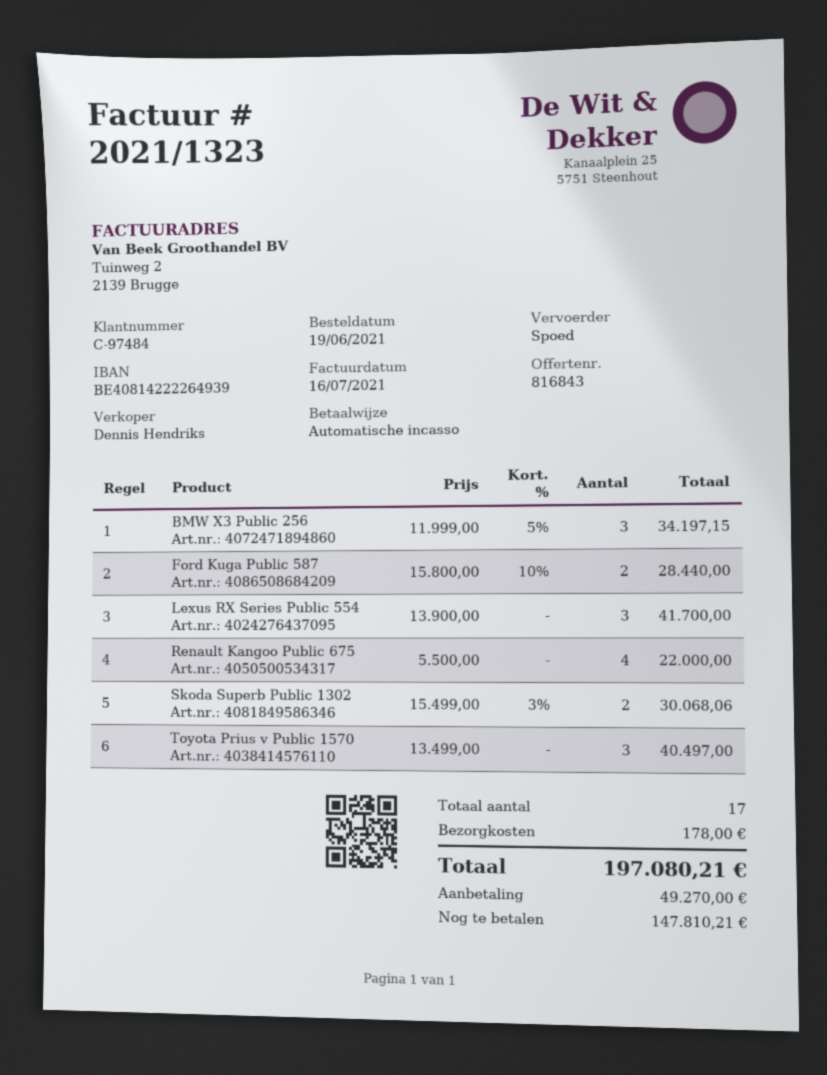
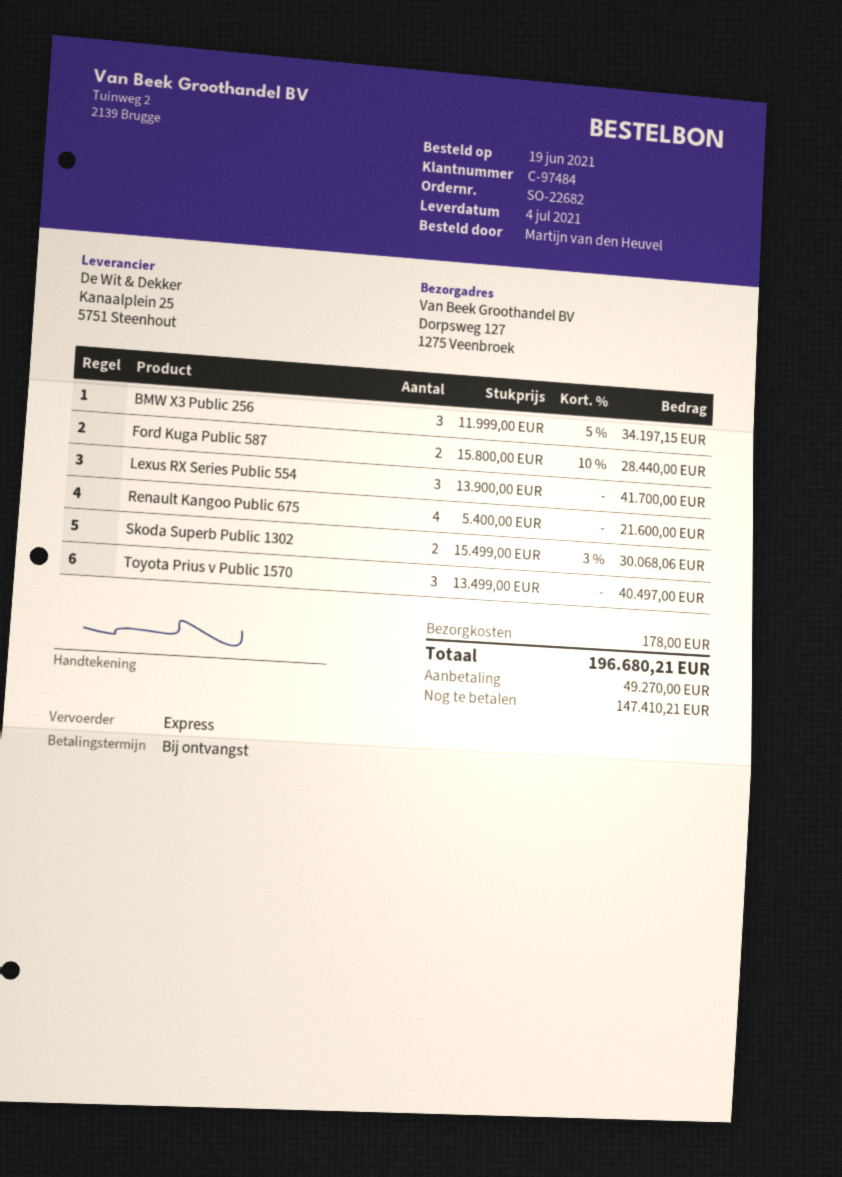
Renault Kangoo Public 675: 4 x 5500.00 = 22000.00 -> 4 x 5400.00 = 21600.00
total: 197080.21 -> 196680.21
balance: 147810.21 -> 147410.21

